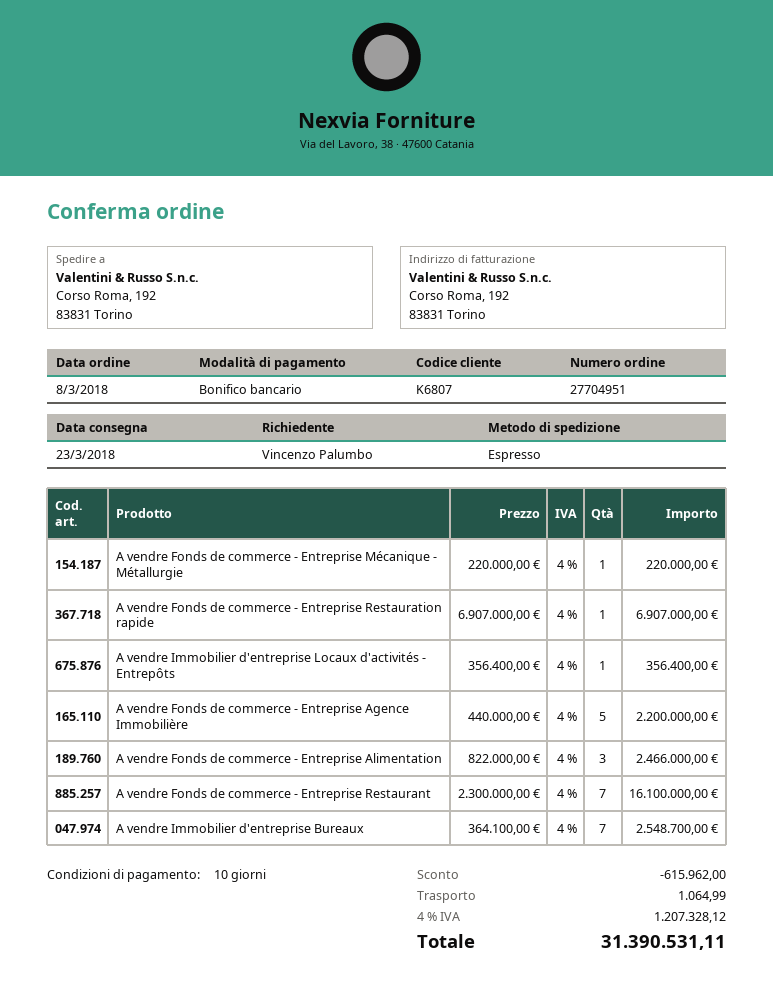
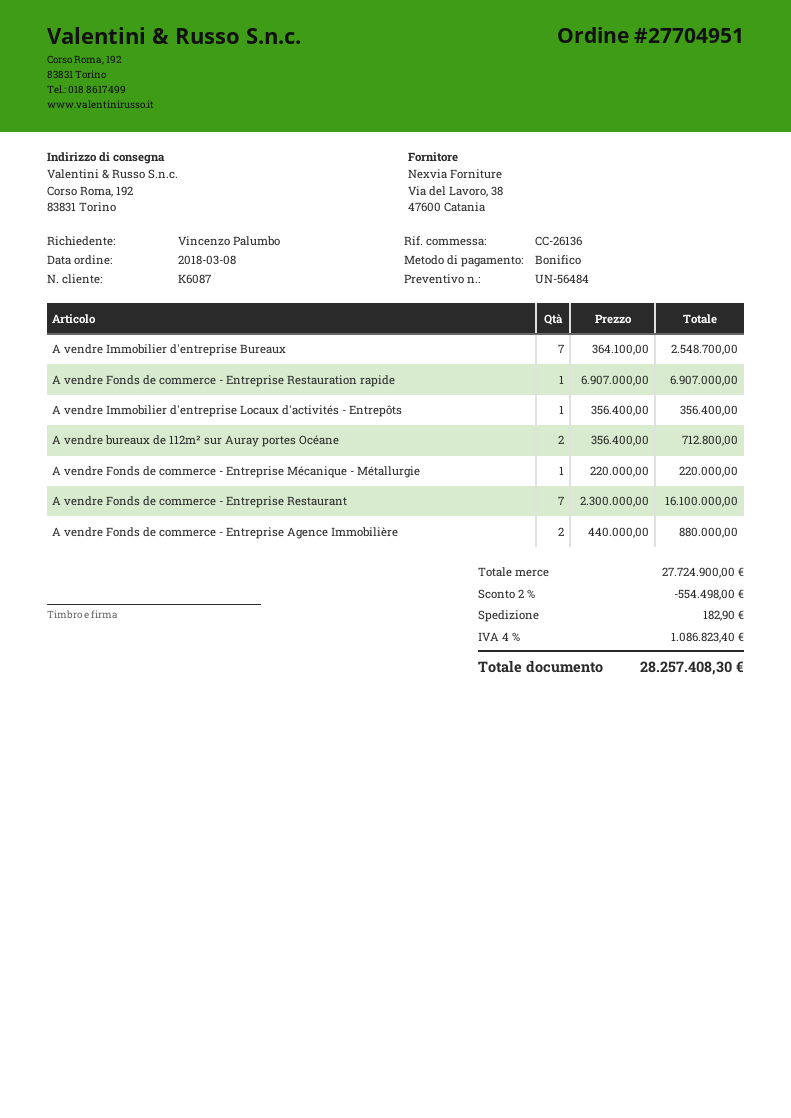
customer number: K6807 -> K6087
A vendre Fonds de commerce - Entreprise Agence Immobilière: 5 x 440000.00 = 2200000.00 -> 2 x 440000.00 = 880000.00
A vendre Fonds de commerce - Entreprise Alimentation: 3 x 822000.00 = 2466000.00 -> none
A vendre bureaux de 112m² sur Auray portes Océane: none -> 2 x 356400.00 = 712800.00
discount: 615962.00 -> 554498.00
shipping: 1064.99 -> 182.90
tax: 4% = 1207328.12 -> 4% = 1086823.40
total: 31390531.11 -> 28257408.30

